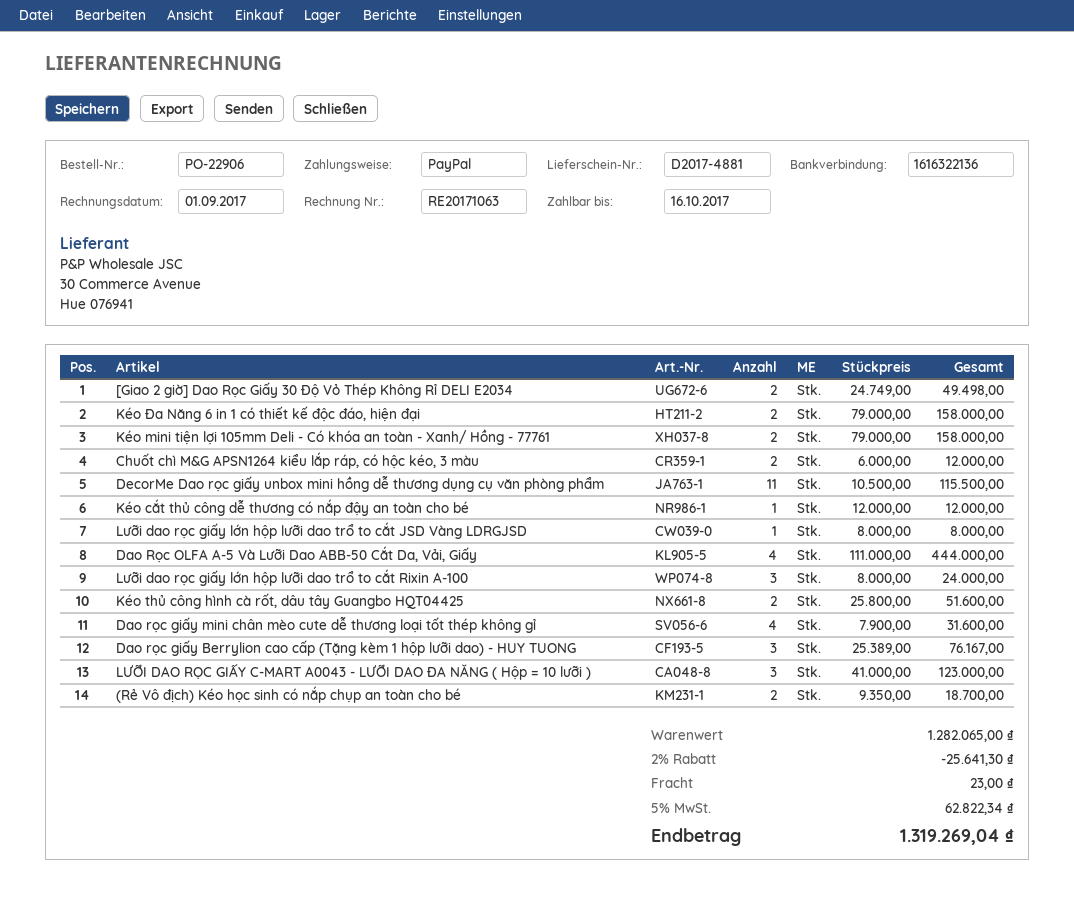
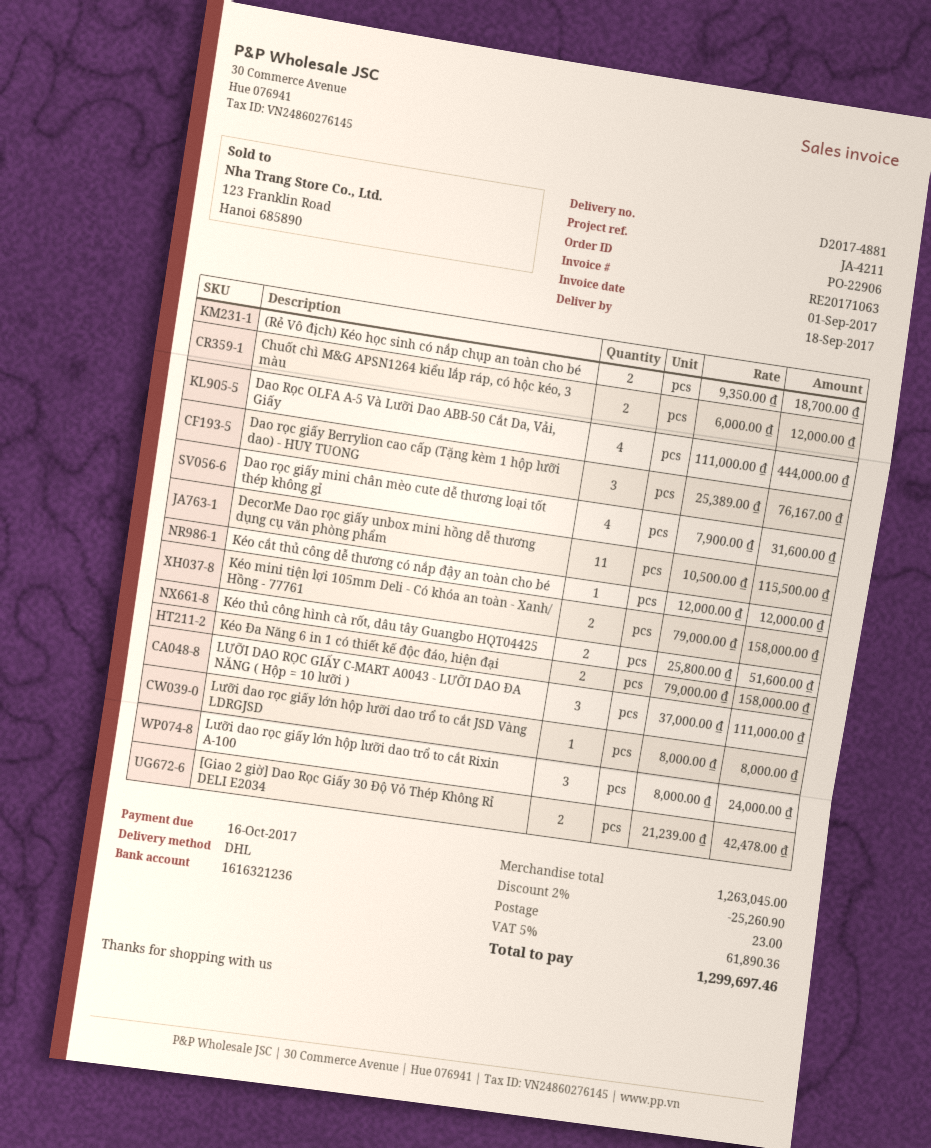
bank account: 1616322136 -> 1616321236
[Giao 2 giờ] Dao Rọc Giấy 30 Độ Vỏ Thép Không Rỉ DELI E2034: 2 x 24749.00 = 49498.00 -> 2 x 21239.00 = 42478.00
LƯỠI DAO RỌC GIẤY C-MART A0043 - LƯỠI DAO ĐA NĂNG ( Hộp = 10 lưỡi ): 3 x 41000.00 = 123000.00 -> 3 x 37000.00 = 111000.00
subtotal: 1282065.00 -> 1263045.00
discount: 2% = 25641.30 -> 2% = 25260.90
tax: 5% = 62822.34 -> 5% = 61890.36
total: 1319269.04 -> 1299697.46

